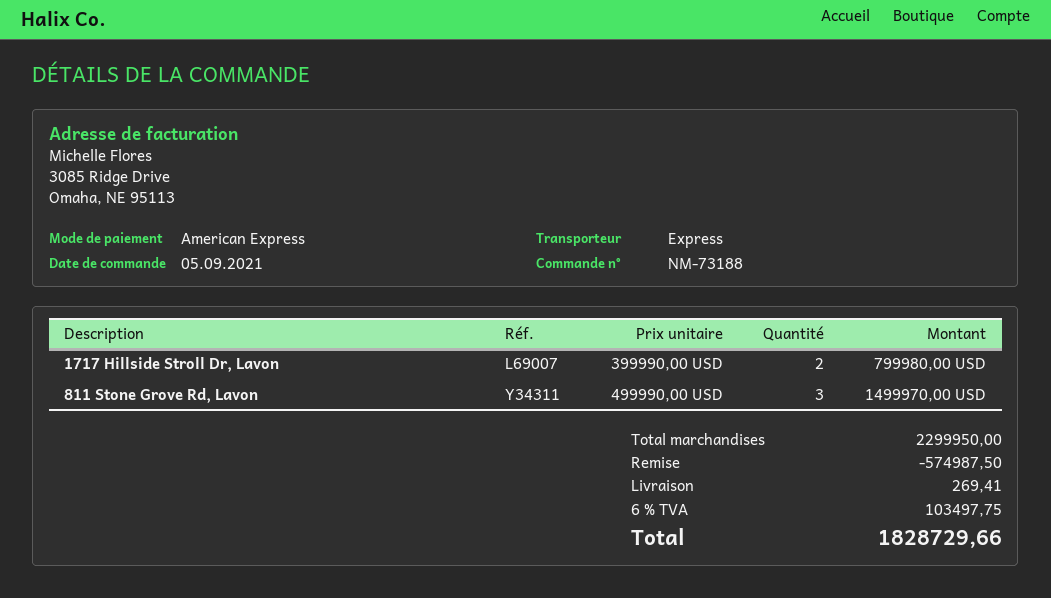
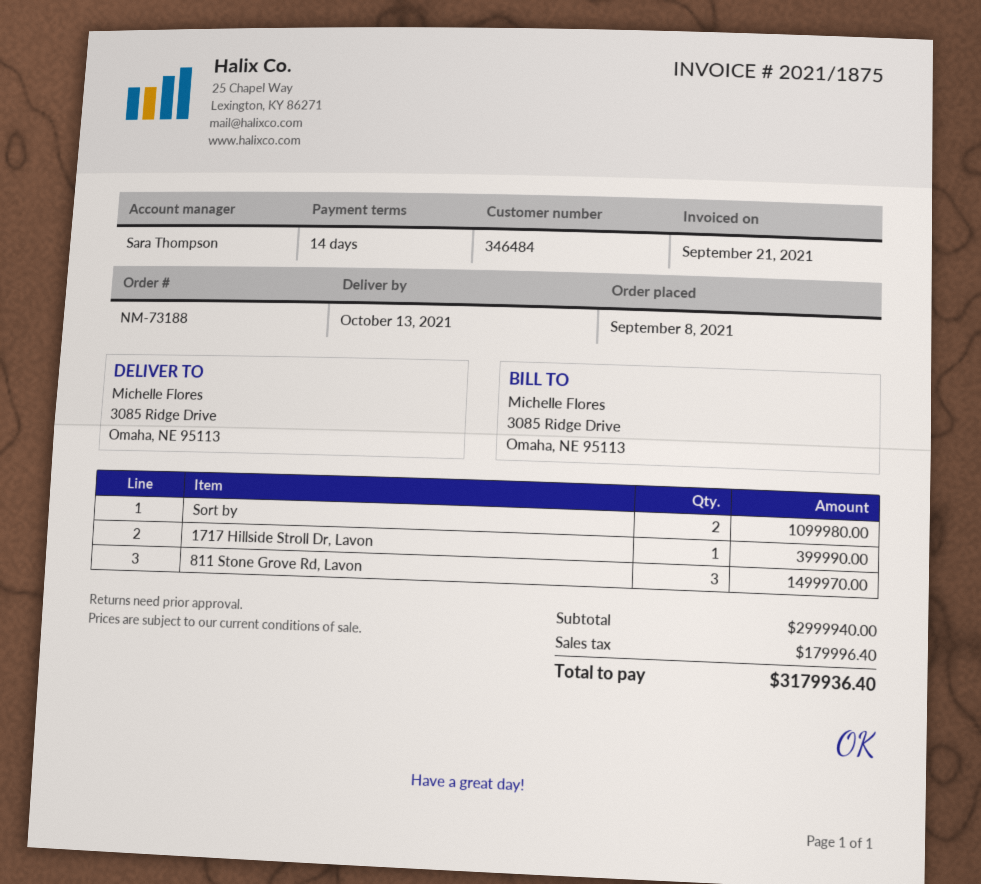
order date: 2021-09-05 -> 2021-09-08
1717 Hillside Stroll Dr, Lavon: 2 for 799980.00 -> 1 for 399990.00
Sort by: none -> 2 for 1099980.00
subtotal: 2299950.00 -> 2999940.00
discount: 574987.50 -> none
shipping: 269.41 -> none
tax: 103497.75 -> 179996.40
total: 1828729.66 -> 3179936.40

